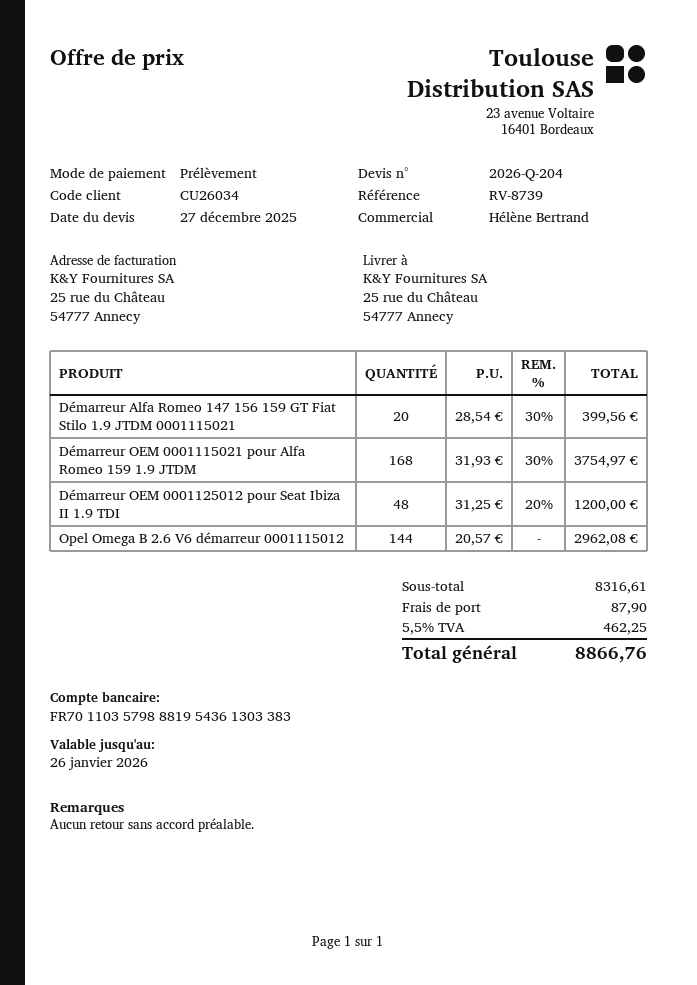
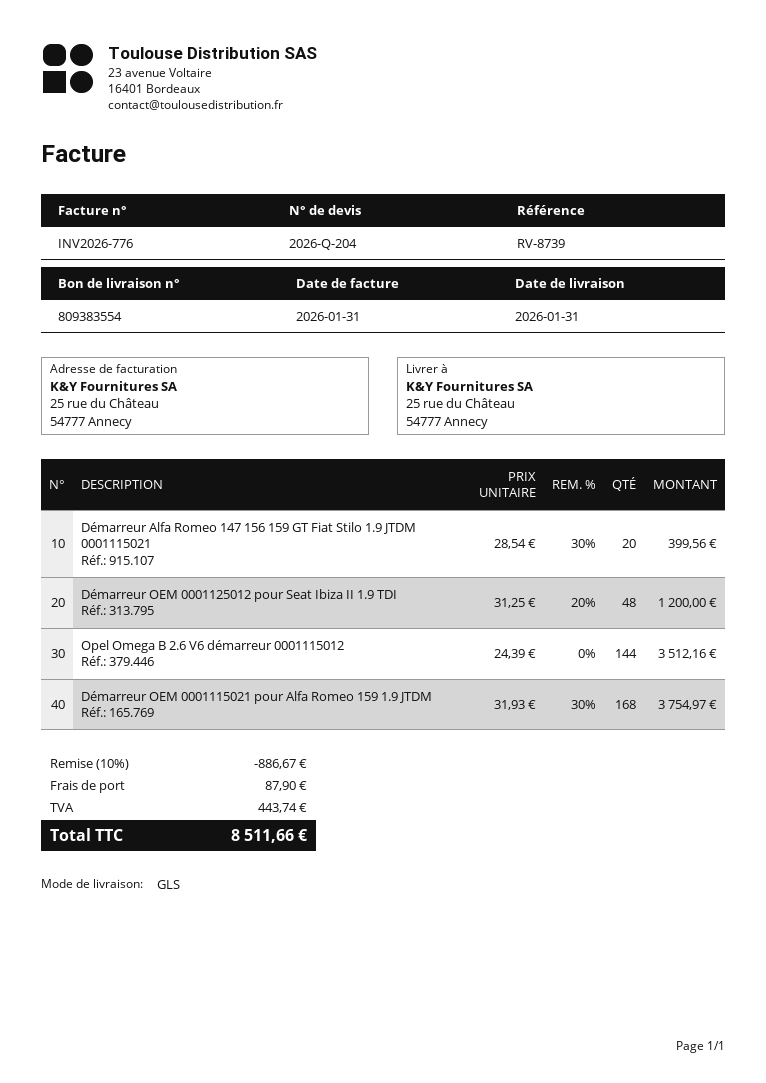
Opel Omega B 2.6 V6 démarreur 0001115012: 144 x 20.57 = 2962.08 -> 144 x 24.39 = 3512.16
discount: none -> 10% = 886.67
tax: 462.25 -> 443.74
total: 8866.76 -> 8511.66

